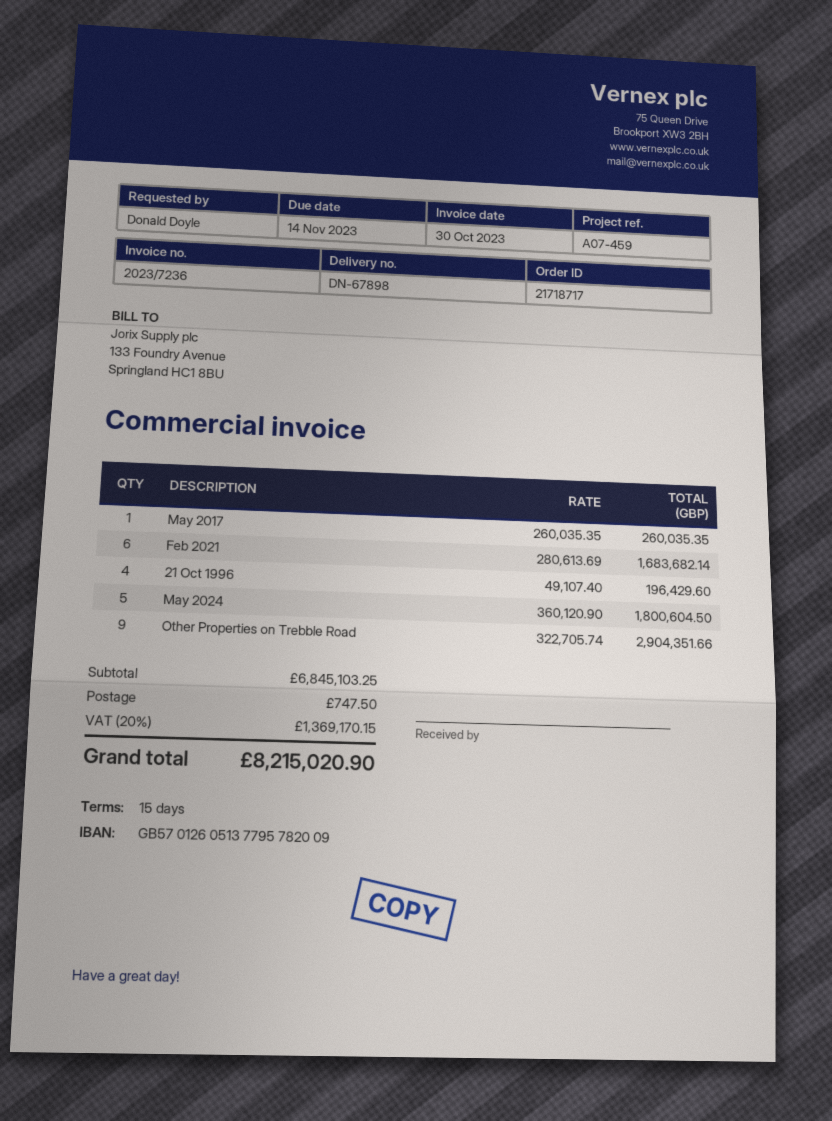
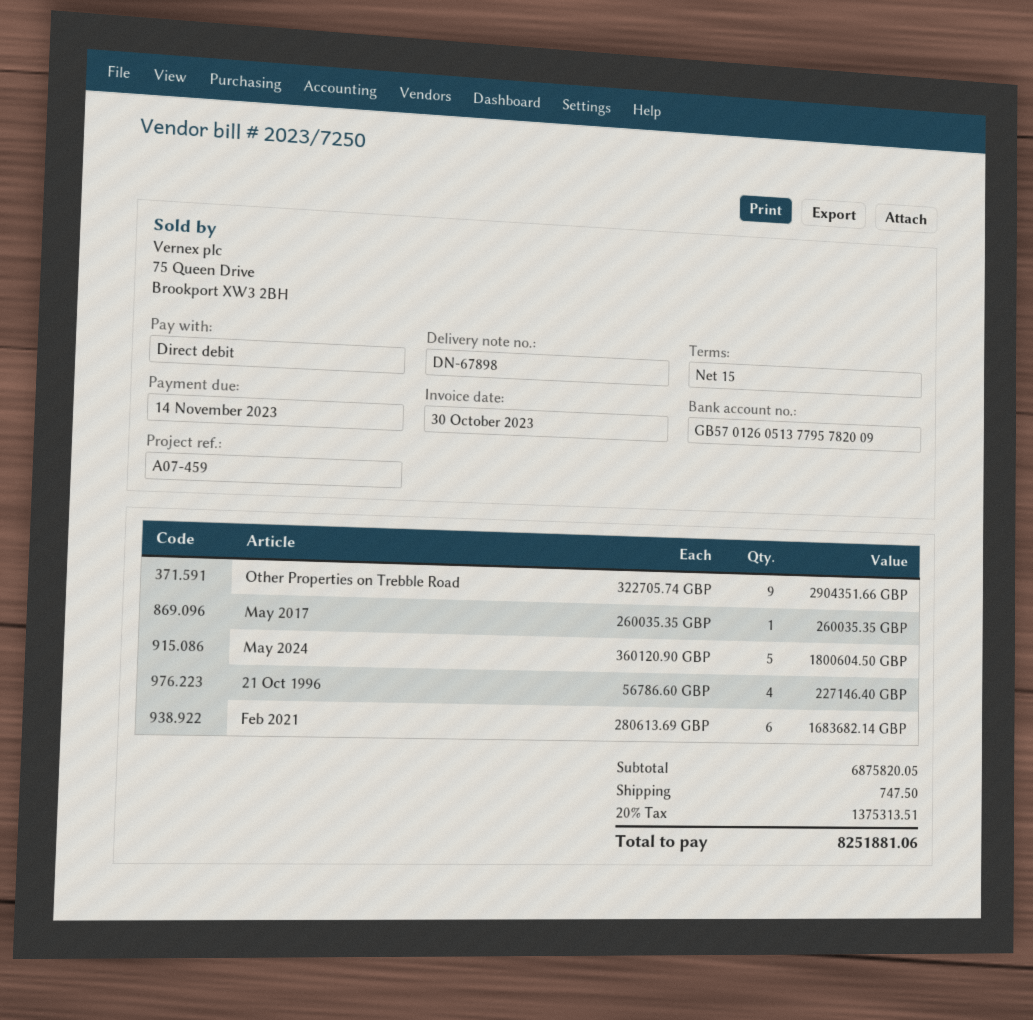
invoice number: 2023/7236 -> 2023/7250
21 Oct 1996: 4 x 49107.40 = 196429.60 -> 4 x 56786.60 = 227146.40
subtotal: 6845103.25 -> 6875820.05
tax: 20% = 1369170.15 -> 20% = 1375313.51
total: 8215020.90 -> 8251881.06

